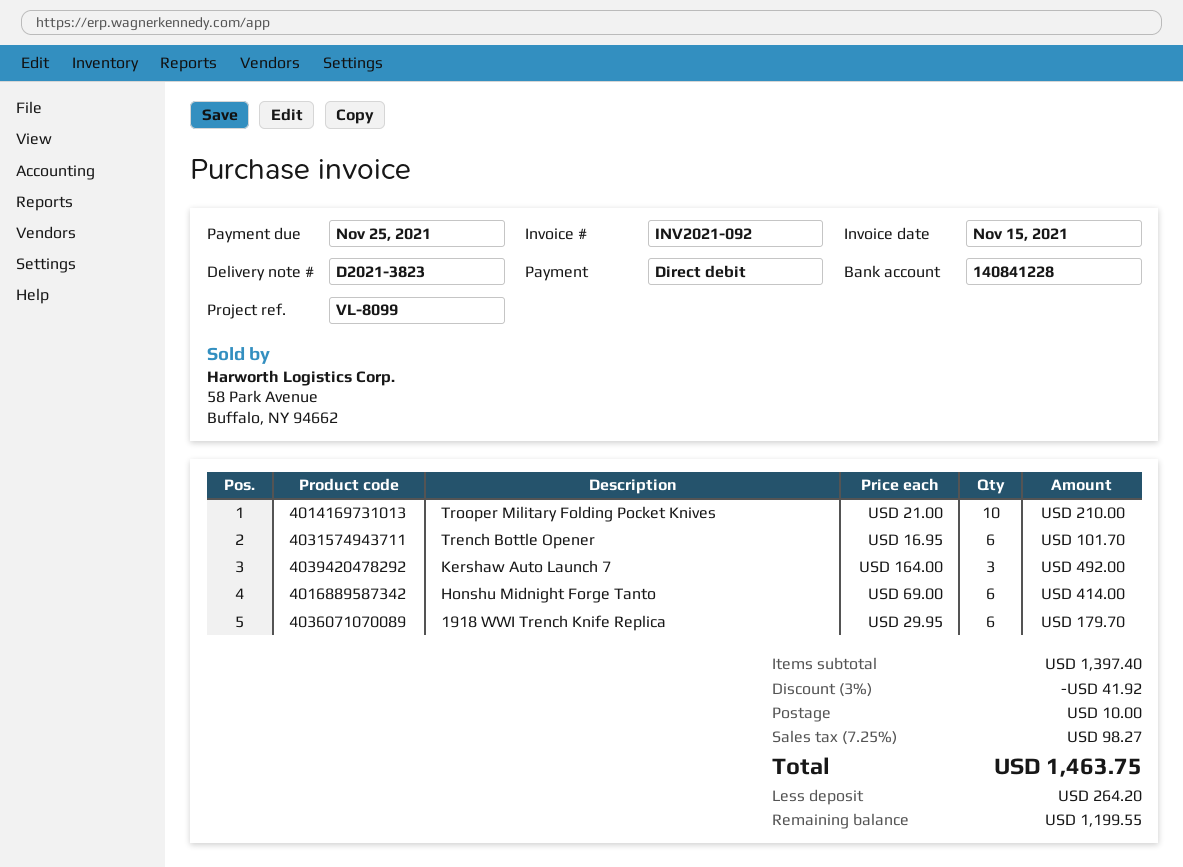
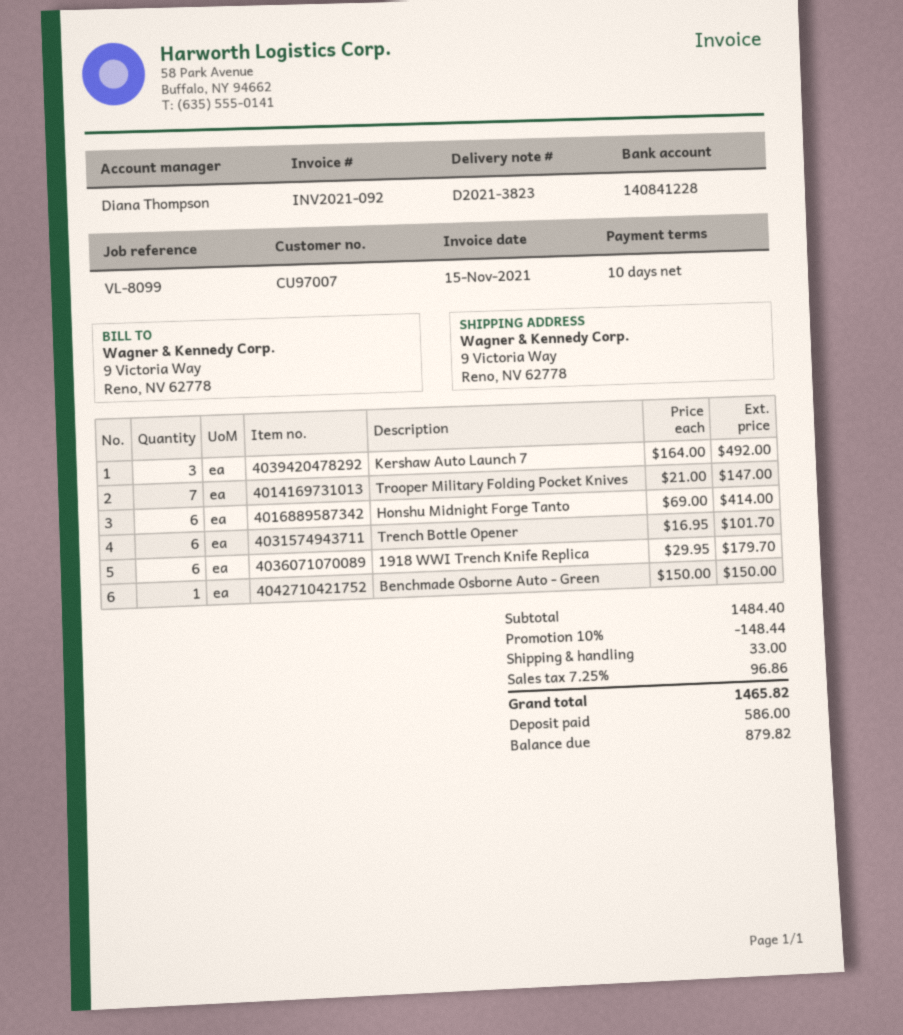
Trooper Military Folding Pocket Knives: 10 x 21.00 = 210.00 -> 7 x 21.00 = 147.00
Benchmade Osborne Auto - Green: none -> 1 x 150.00 = 150.00
subtotal: 1397.40 -> 1484.40
discount: 3% = 41.92 -> 10% = 148.44
shipping: 10.00 -> 33.00
tax: 7.25% = 98.27 -> 7.25% = 96.86
total: 1463.75 -> 1465.82
deposit: 264.20 -> 586.00
balance: 1199.55 -> 879.82

